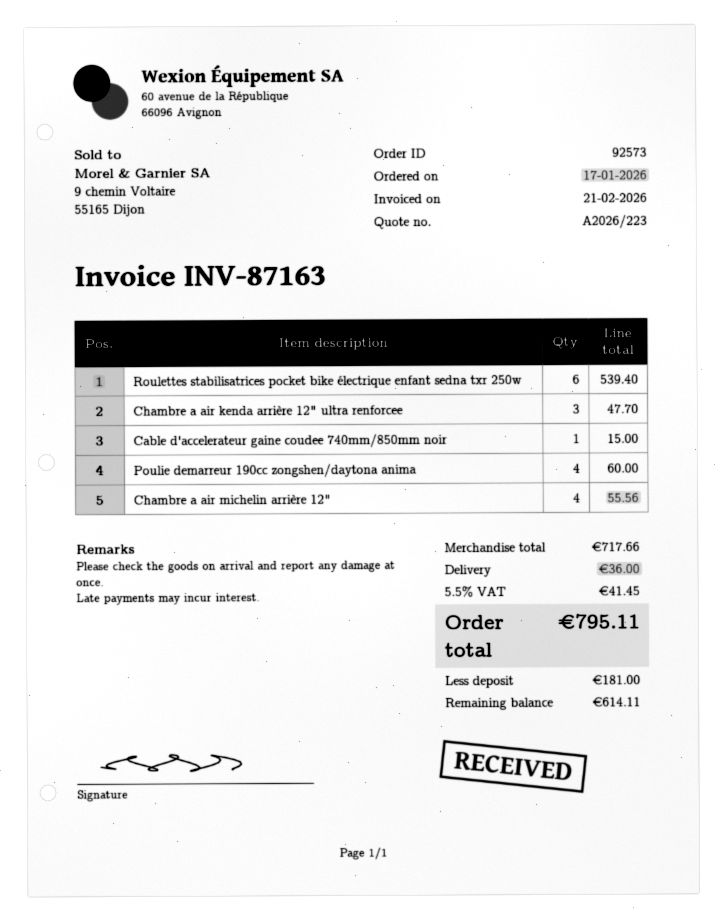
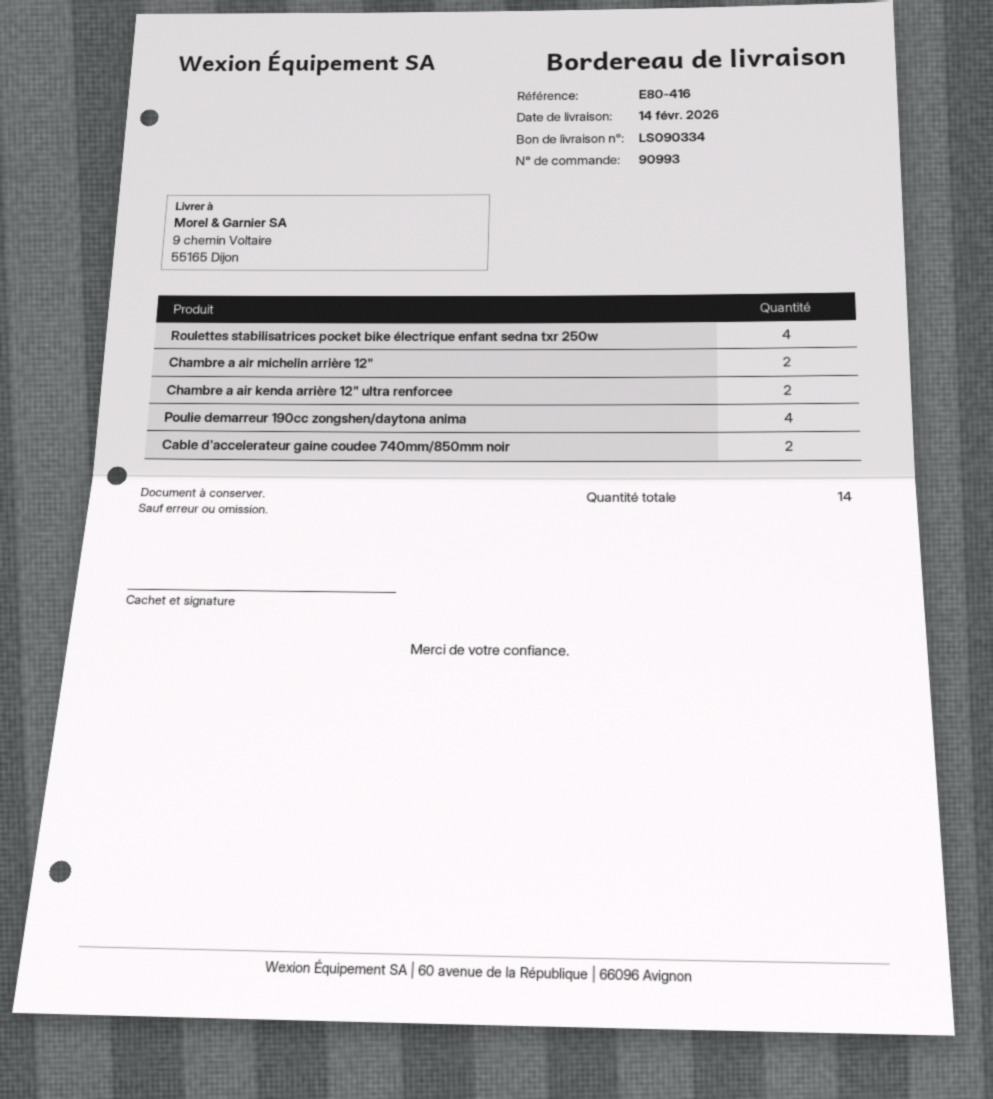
order number: 92573 -> 90993
Roulettes stabilisatrices pocket bike électrique enfant sedna txr 250w: 6 -> 4
Chambre a air kenda arrière 12" ultra renforcee: 3 -> 2
Cable d'accelerateur gaine coudee 740mm/850mm noir: 1 -> 2
Chambre a air michelin arrière 12": 4 -> 2

